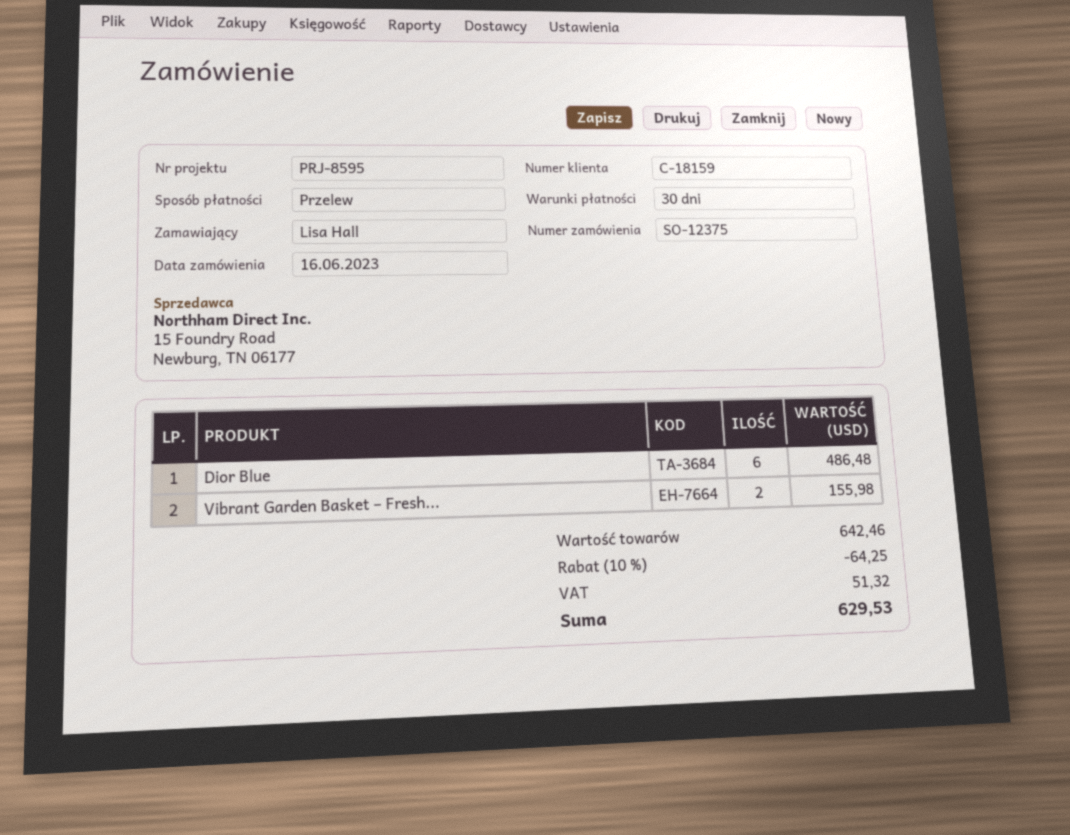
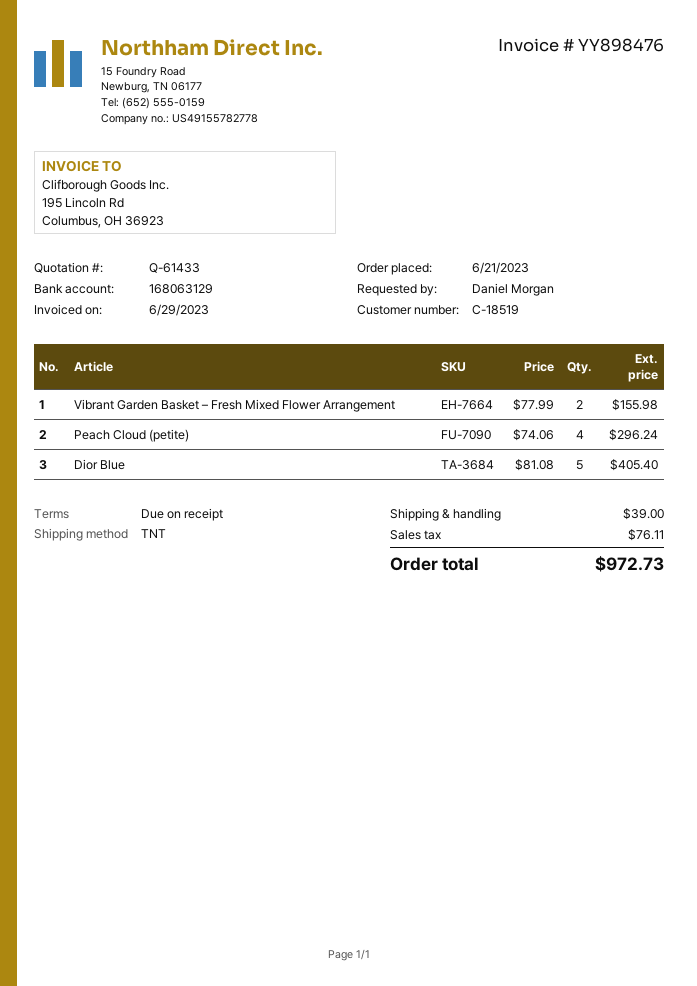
order date: 2023-06-16 -> 2023-06-21
payment terms: 30 days -> on receipt
customer number: C-18159 -> C-18519
ordered by: Lisa Hall -> Daniel Morgan
Dior Blue: 6 for 486.48 -> 5 for 405.40
Peach Cloud (petite): none -> 4 for 296.24
discount: 10% = 64.25 -> none
shipping: none -> 39.00
tax: 51.32 -> 76.11
total: 629.53 -> 972.73

